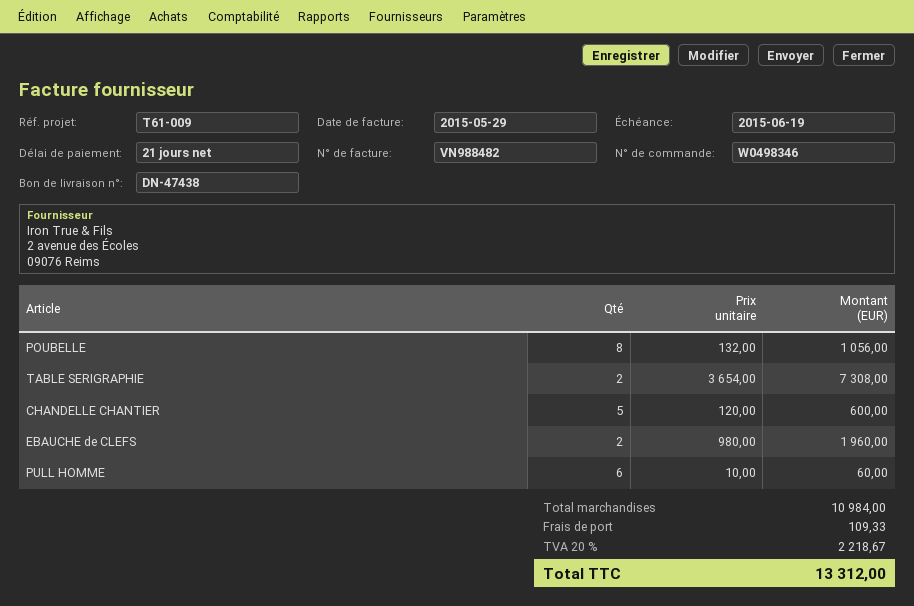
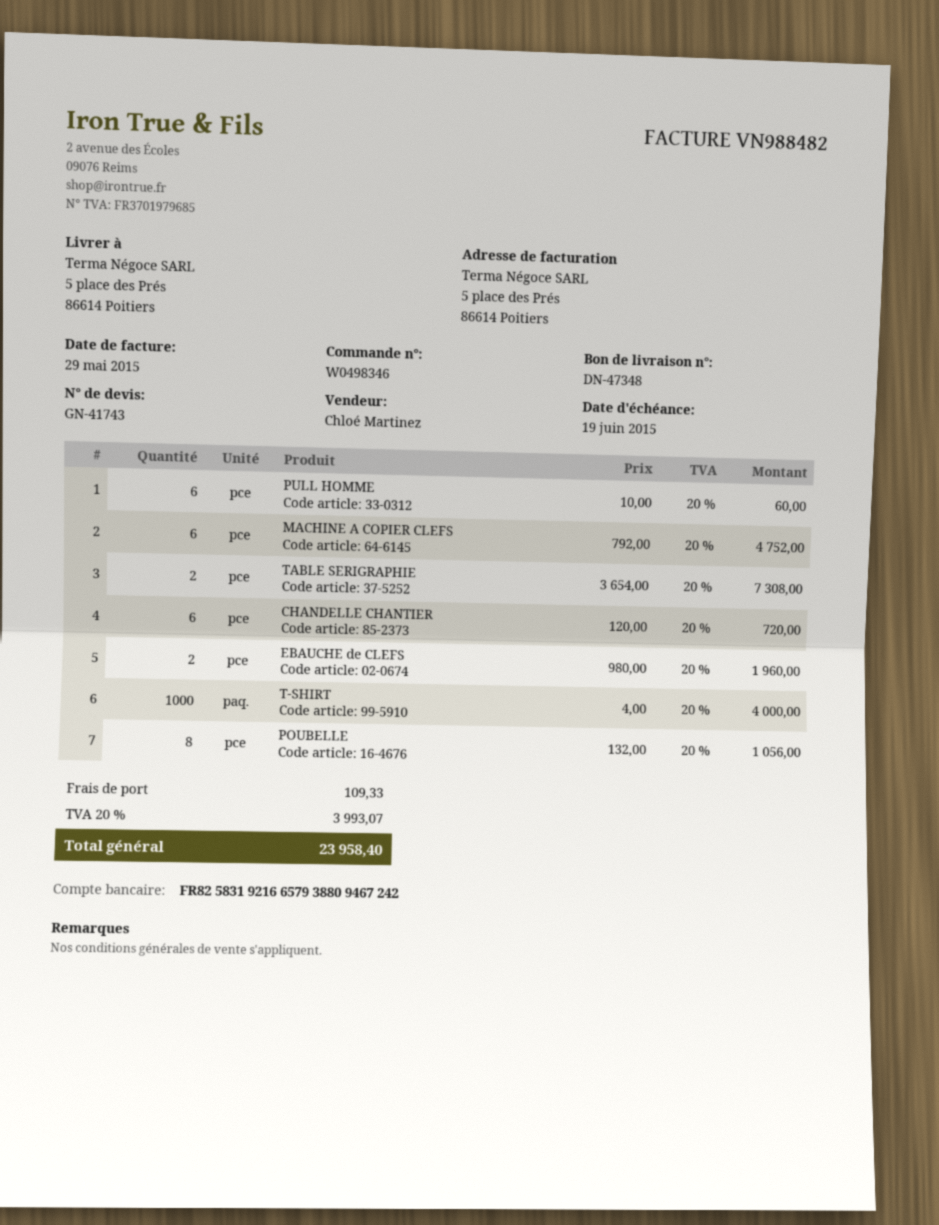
delivery note number: DN-47438 -> DN-47348
CHANDELLE CHANTIER: 5 x 120.00 = 600.00 -> 6 x 120.00 = 720.00
MACHINE A COPIER CLEFS: none -> 6 x 792.00 = 4752.00
T-SHIRT: none -> 1000 x 4.00 = 4000.00
tax: 20% = 2218.67 -> 20% = 3993.07
total: 13312.00 -> 23958.40

